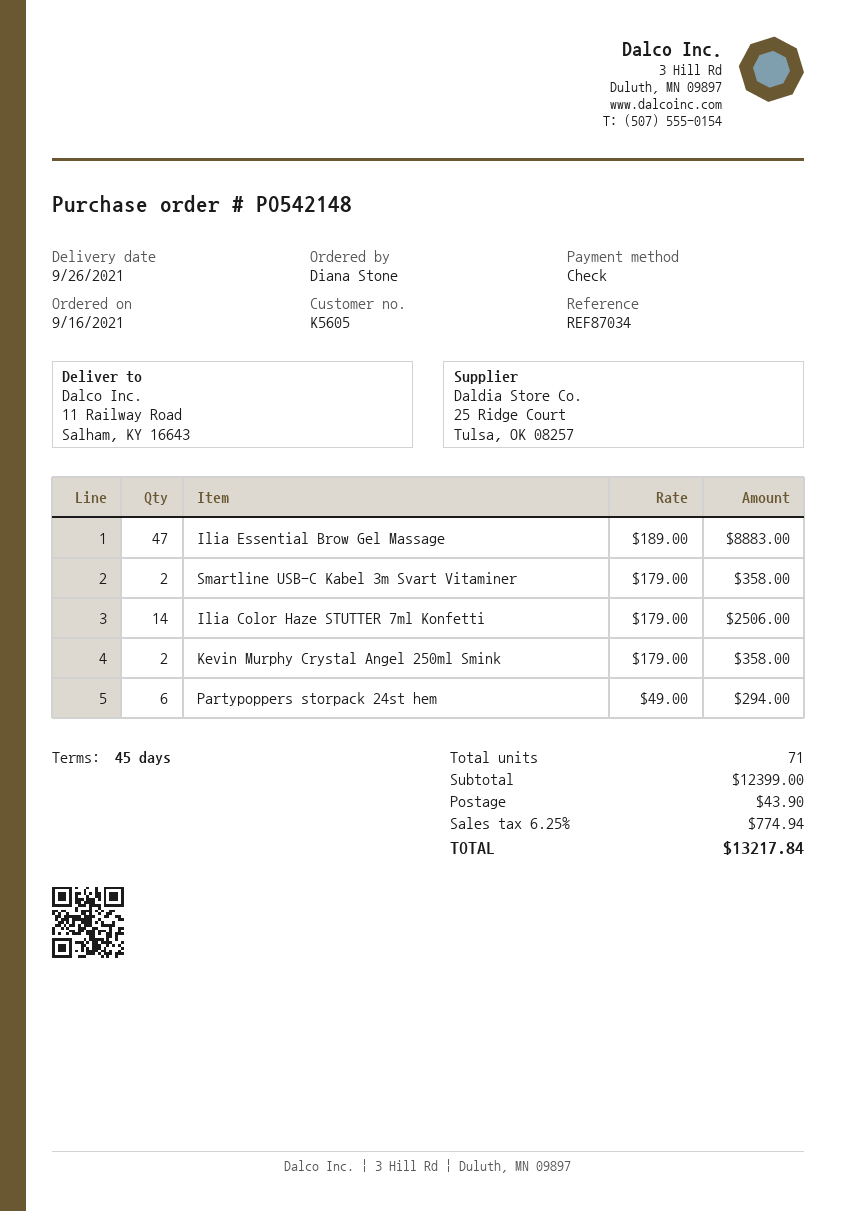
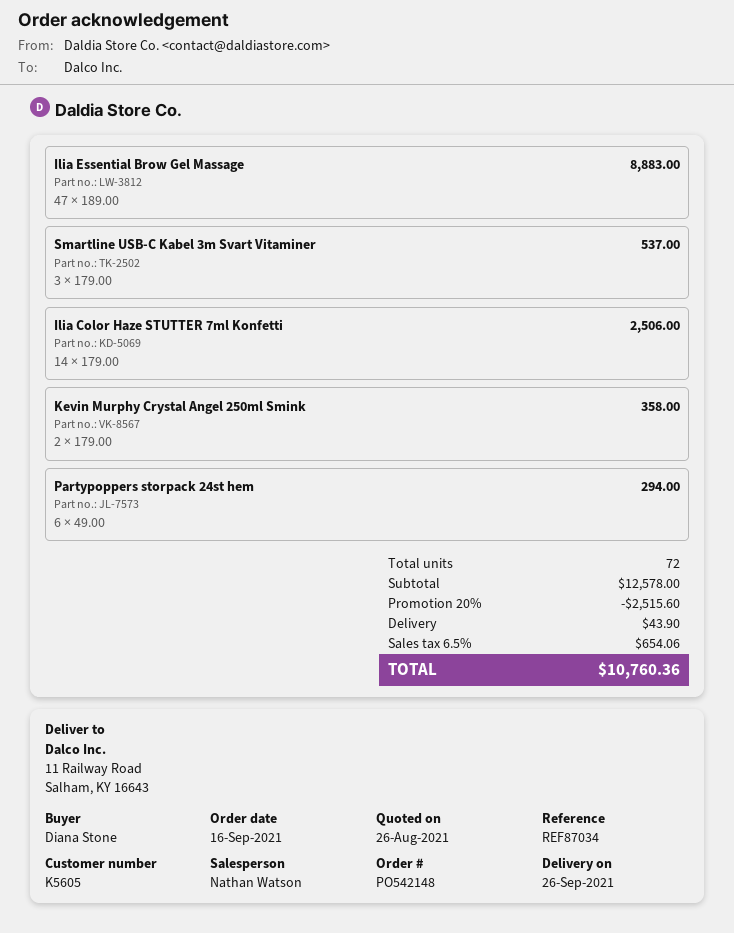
Smartline USB-C Kabel 3m Svart Vitaminer: 2 x 179.00 = 358.00 -> 3 x 179.00 = 537.00
total quantity: 71 -> 72
subtotal: 12399.00 -> 12578.00
discount: none -> 20% = 2515.60
tax: 6.25% = 774.94 -> 6.5% = 654.06
total: 13217.84 -> 10760.36

